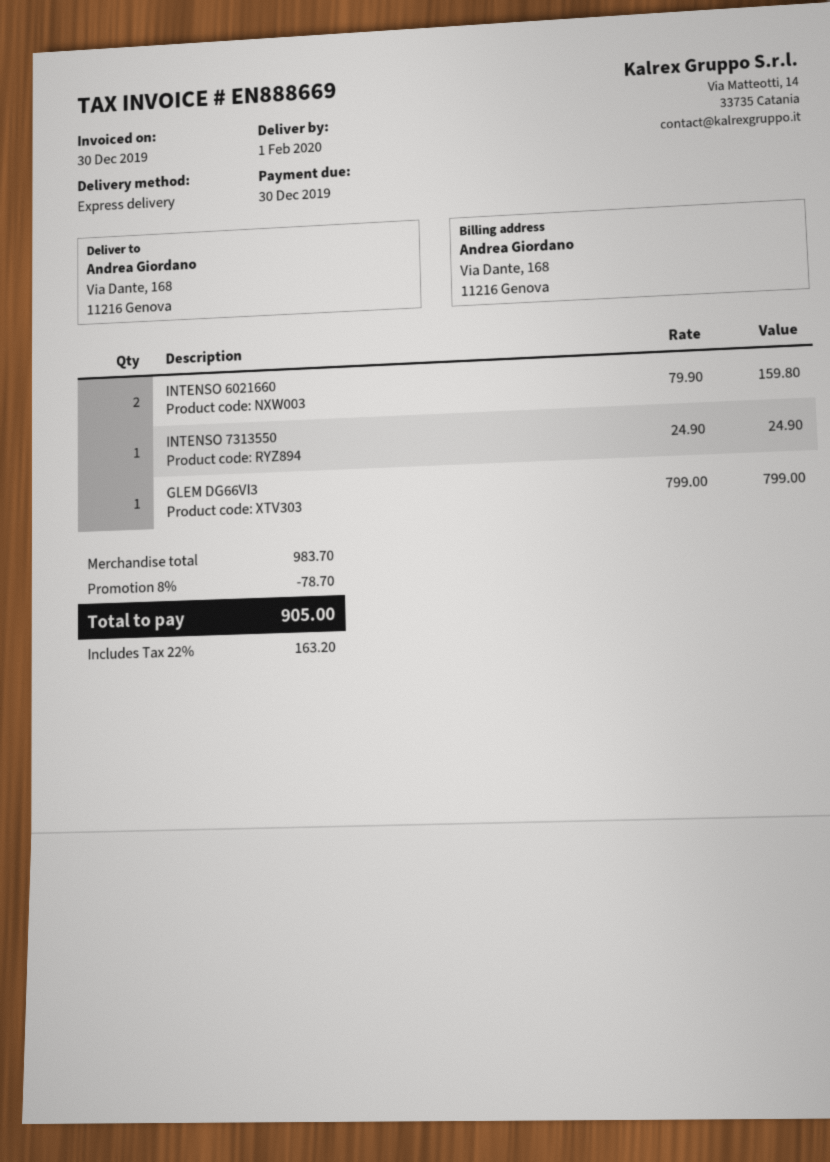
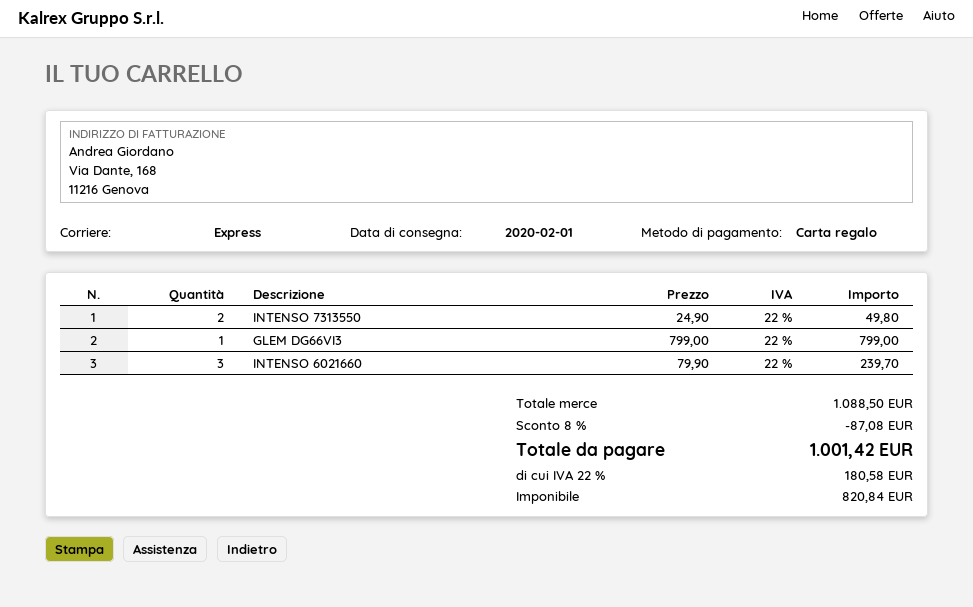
INTENSO 6021660: 2 x 79.90 = 159.80 -> 3 x 79.90 = 239.70
INTENSO 7313550: 1 x 24.90 = 24.90 -> 2 x 24.90 = 49.80
subtotal: 983.70 -> 1088.50
discount: 8% = 78.70 -> 8% = 87.08
tax: 22% = 163.20 -> 22% = 180.58
total: 905.00 -> 1001.42

